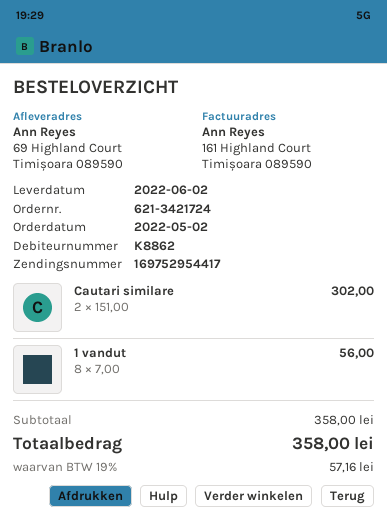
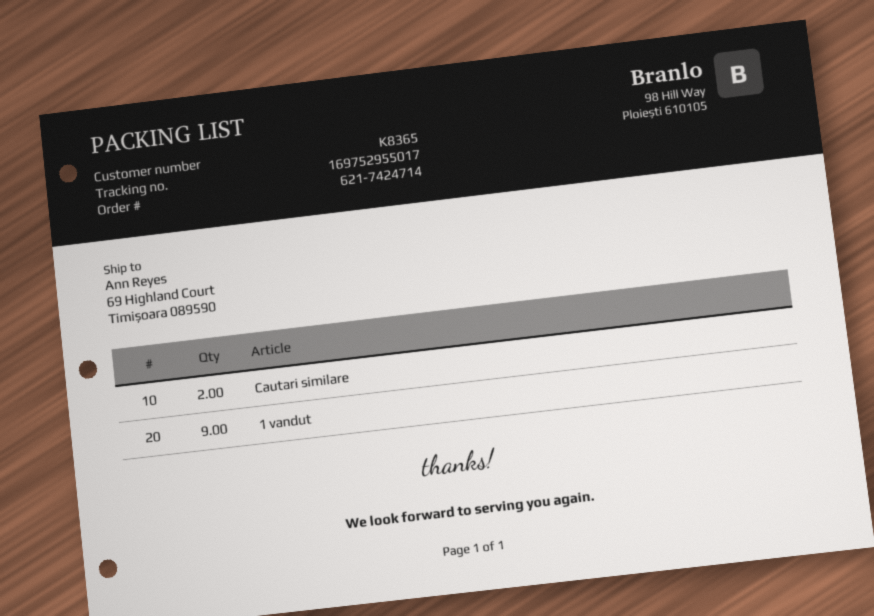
order number: 621-3421724 -> 621-7424714
customer number: K8862 -> K8365
tracking number: 169752954417 -> 169752955017
1 vandut: 8 -> 9

